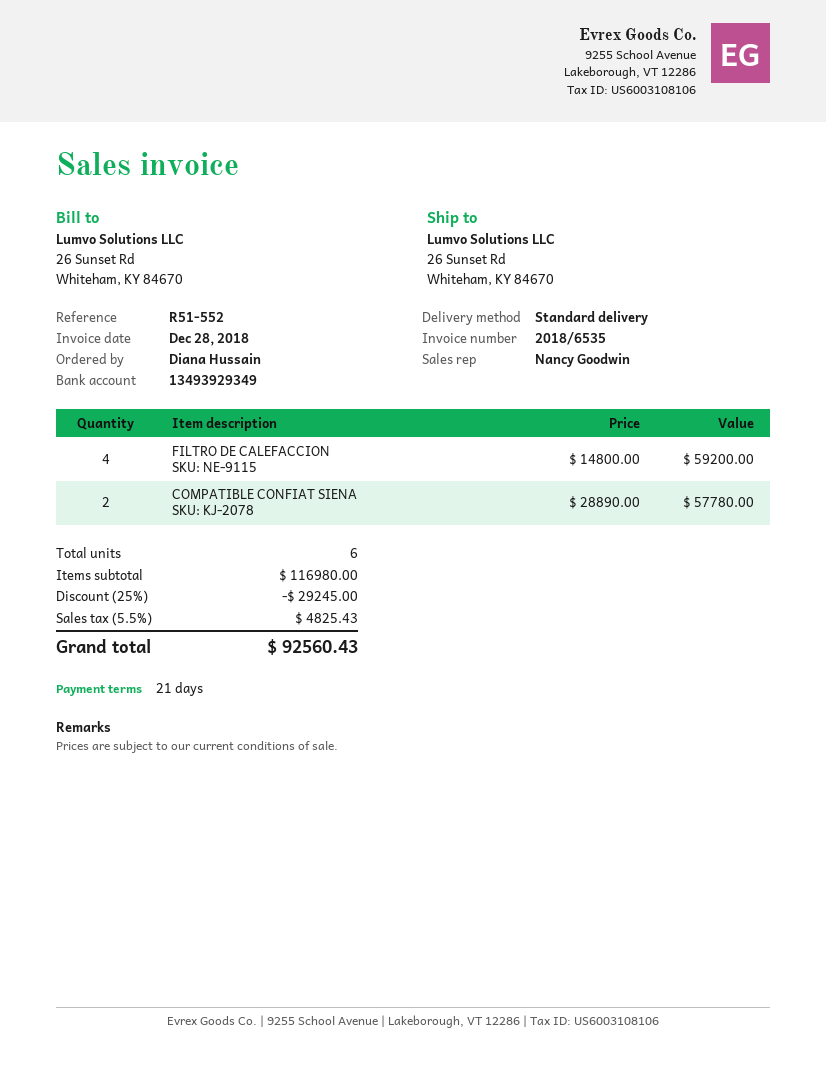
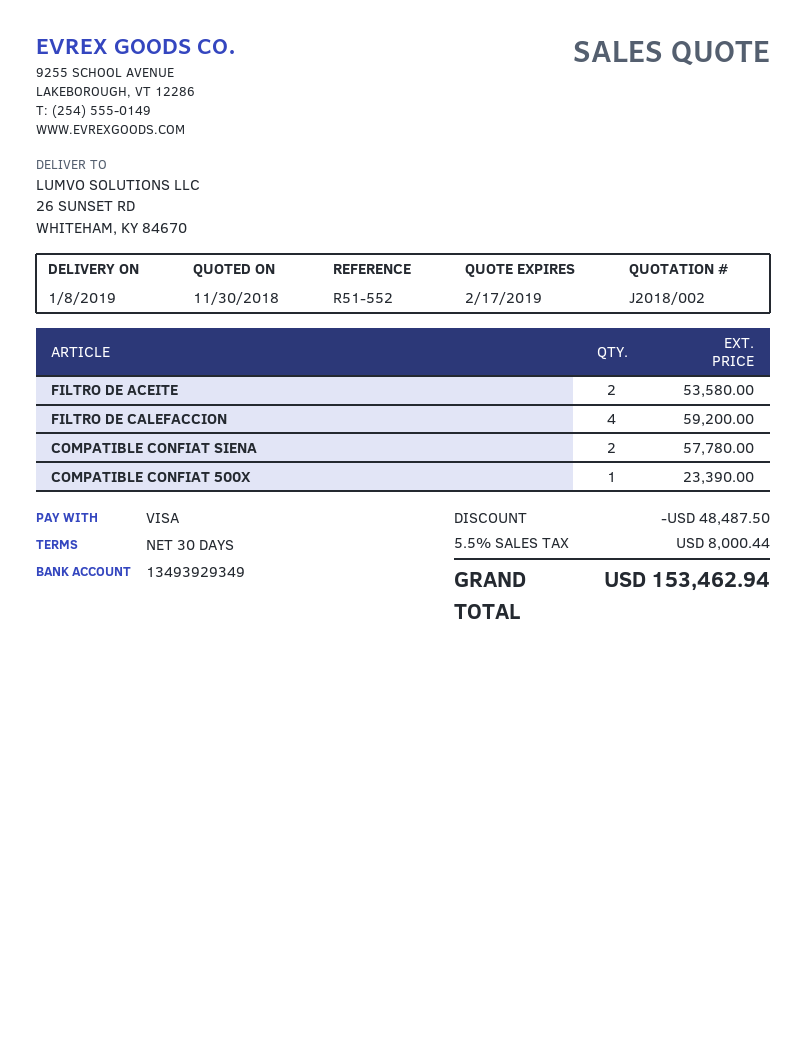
payment terms: 21 days -> 30 days
FILTRO DE ACEITE: none -> 2 for 53580.00
COMPATIBLE CONFIAT 500X: none -> 1 for 23390.00
discount: 29245.00 -> 48487.50
tax: 5.5% = 4825.43 -> 5.5% = 8000.44
total: 92560.43 -> 153462.94

